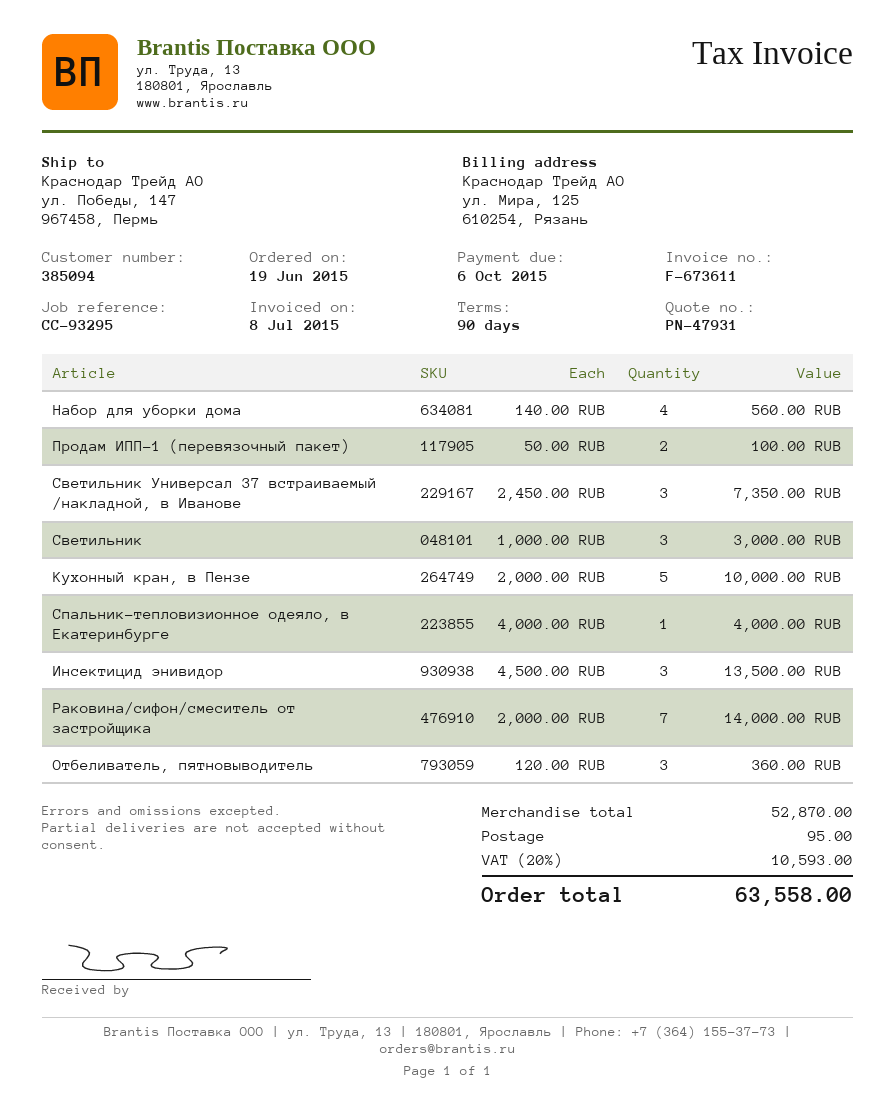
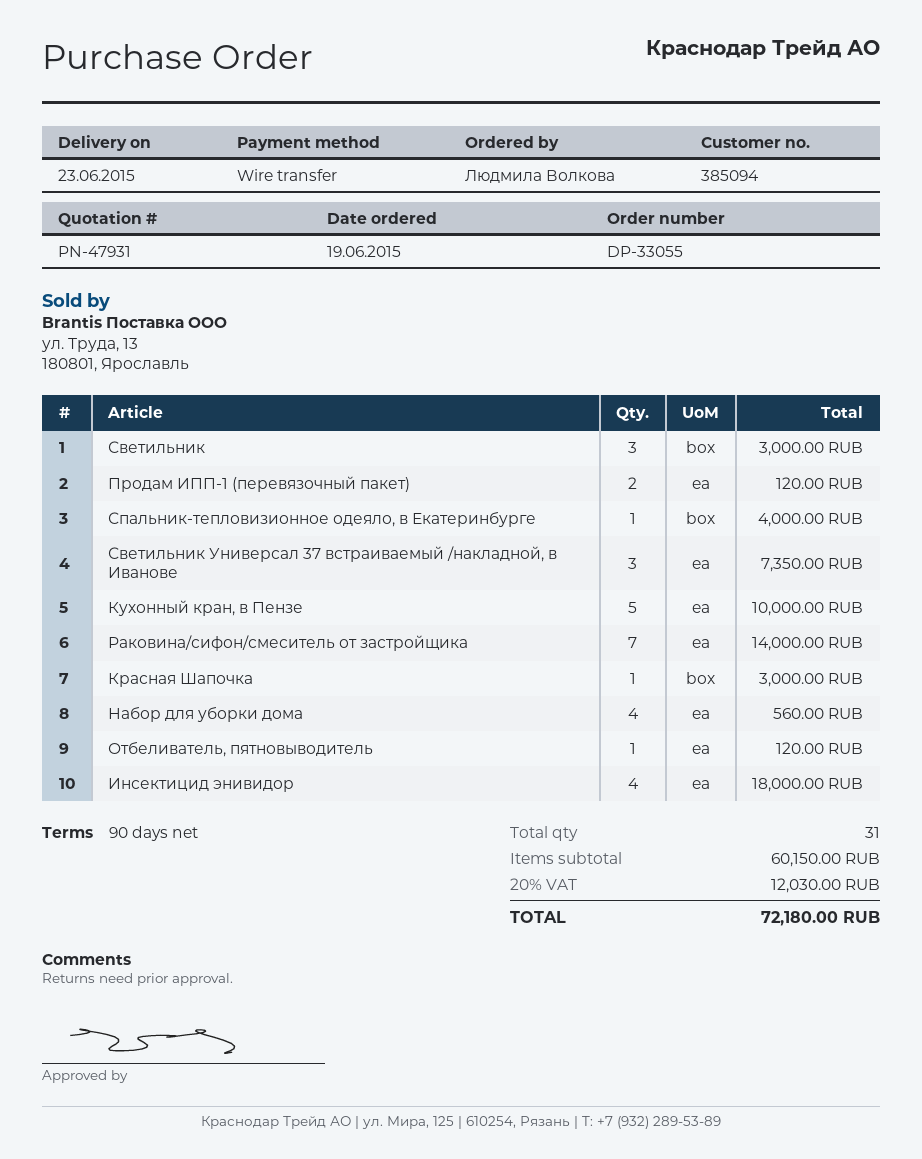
Продам ИПП-1 (перевязочный пакет): 2 for 100.00 -> 2 for 120.00
Инсектицид энивидор: 3 for 13500.00 -> 4 for 18000.00
Отбеливатель, пятновыводитель: 3 for 360.00 -> 1 for 120.00
Красная Шапочка: none -> 1 for 3000.00
subtotal: 52870.00 -> 60150.00
shipping: 95.00 -> none
tax: 20% = 10593.00 -> 20% = 12030.00
total: 63558.00 -> 72180.00

